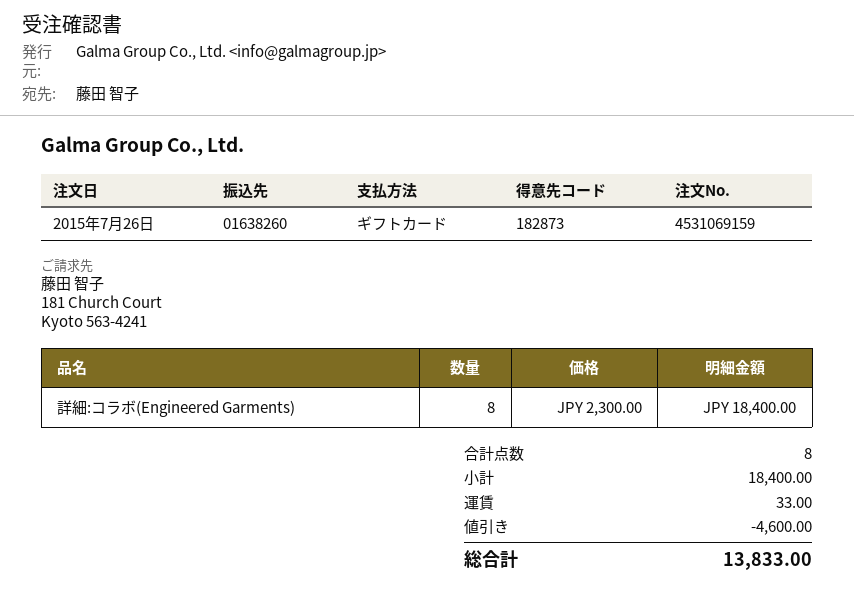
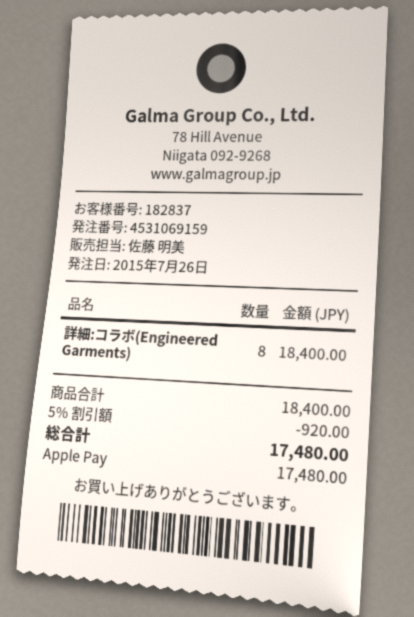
customer number: 182873 -> 182837
payment method: gift card -> Apple Pay
discount: 4600.00 -> 920.00
shipping: 33.00 -> none
total: 13833.00 -> 17480.00

